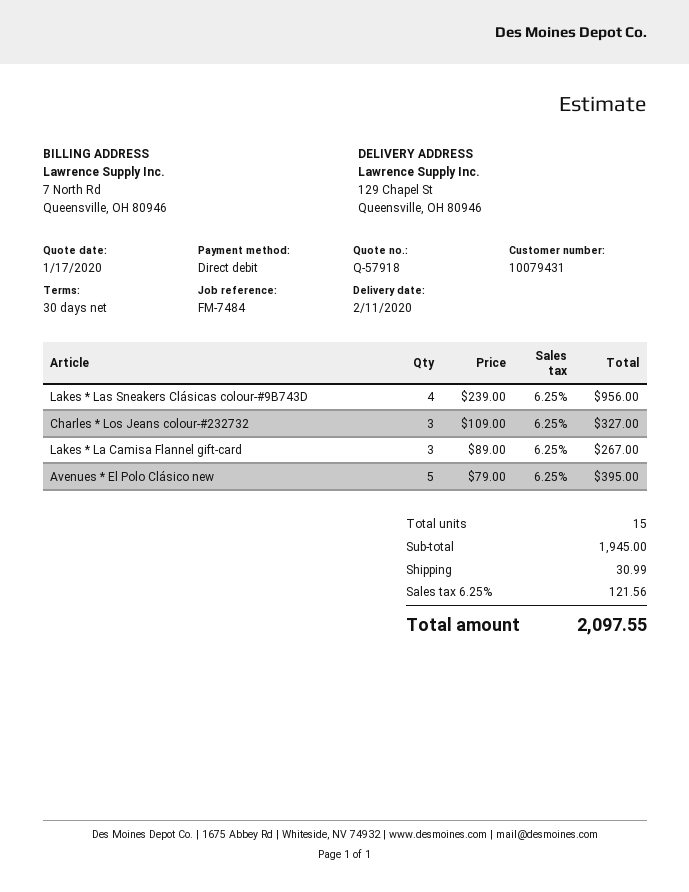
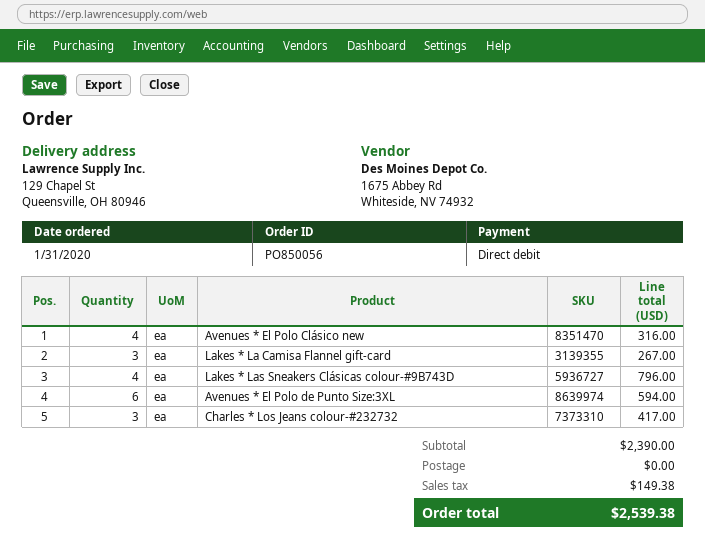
Lakes * Las Sneakers Clásicas colour-#9B743D: 4 for 956.00 -> 4 for 796.00
Charles * Los Jeans colour-#232732: 3 for 327.00 -> 3 for 417.00
Avenues * El Polo Clásico new: 5 for 395.00 -> 4 for 316.00
Avenues * El Polo de Punto Size:3XL: none -> 6 for 594.00
subtotal: 1945.00 -> 2390.00
shipping: 30.99 -> 0.00
tax: 121.56 -> 149.38
total: 2097.55 -> 2539.38

